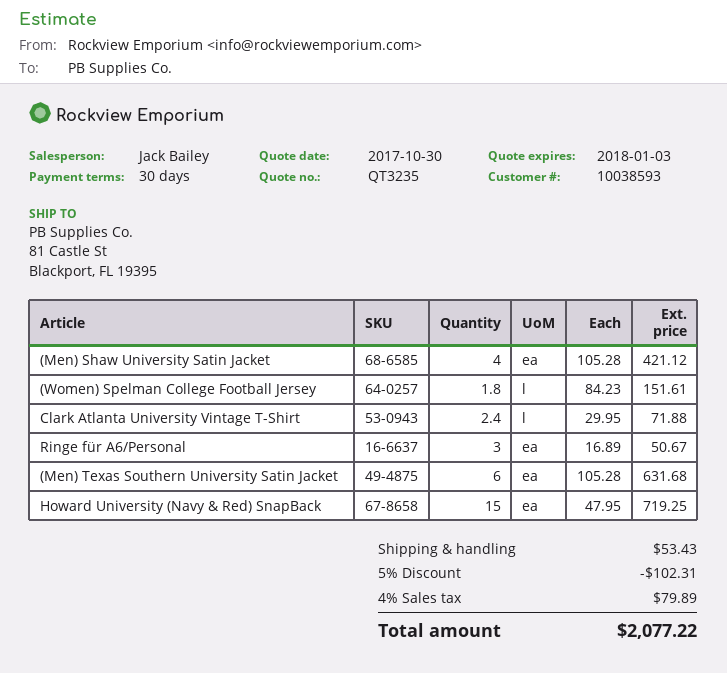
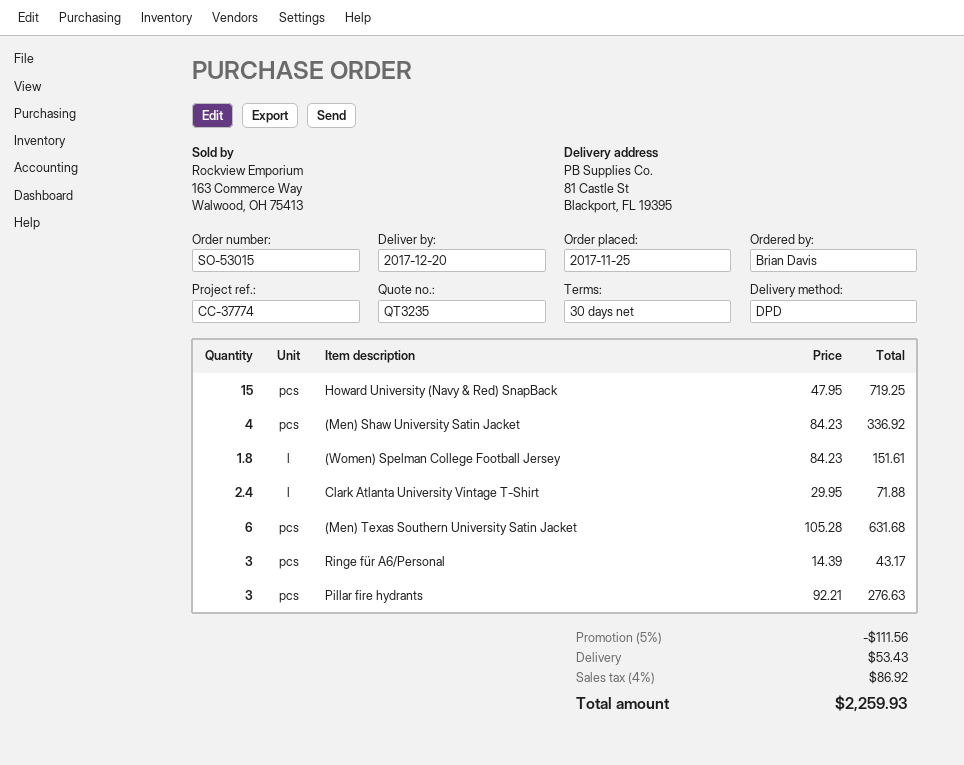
(Men) Shaw University Satin Jacket: 4 x 105.28 = 421.12 -> 4 x 84.23 = 336.92
Ringe für A6/Personal: 3 x 16.89 = 50.67 -> 3 x 14.39 = 43.17
Pillar fire hydrants: none -> 3 x 92.21 = 276.63
discount: 5% = 102.31 -> 5% = 111.56
tax: 4% = 79.89 -> 4% = 86.92
total: 2077.22 -> 2259.93

